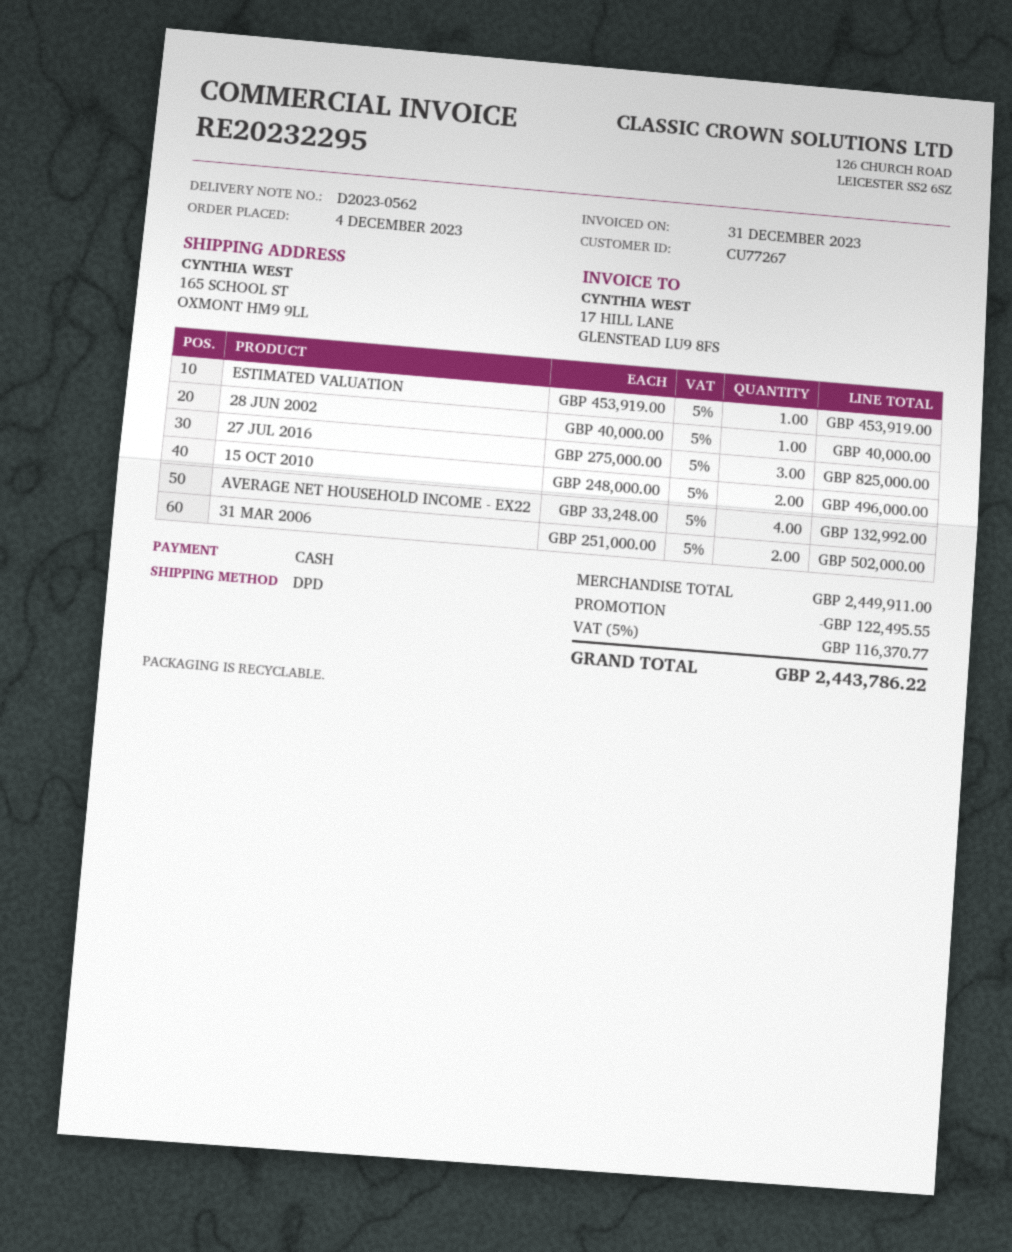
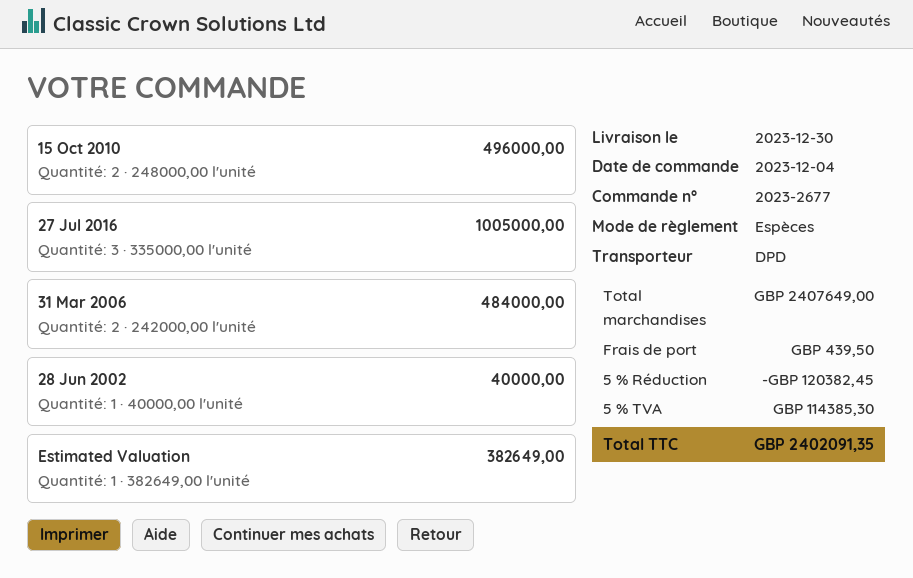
ESTIMATED VALUATION: 1 x 453919.00 = 453919.00 -> 1 x 382649.00 = 382649.00
27 JUL 2016: 3 x 275000.00 = 825000.00 -> 3 x 335000.00 = 1005000.00
AVERAGE NET HOUSEHOLD INCOME - EX22: 4 x 33248.00 = 132992.00 -> none
31 MAR 2006: 2 x 251000.00 = 502000.00 -> 2 x 242000.00 = 484000.00
subtotal: 2449911.00 -> 2407649.00
discount: 122495.55 -> 120382.45
shipping: none -> 439.50
tax: 5% = 116370.77 -> 5% = 114385.30
total: 2443786.22 -> 2402091.35

